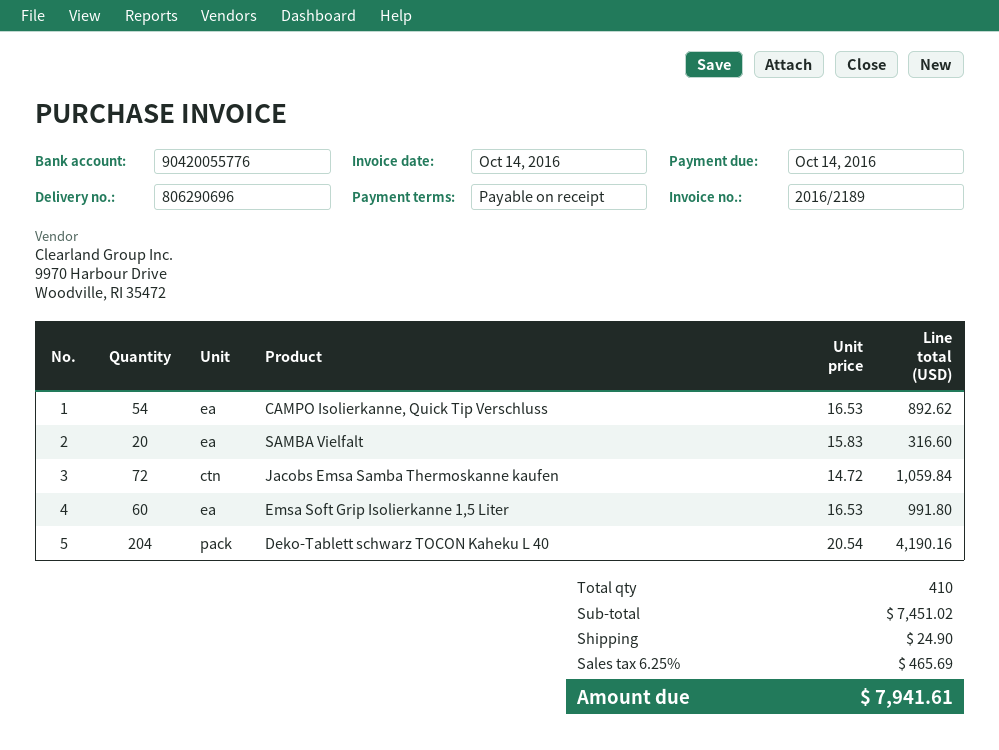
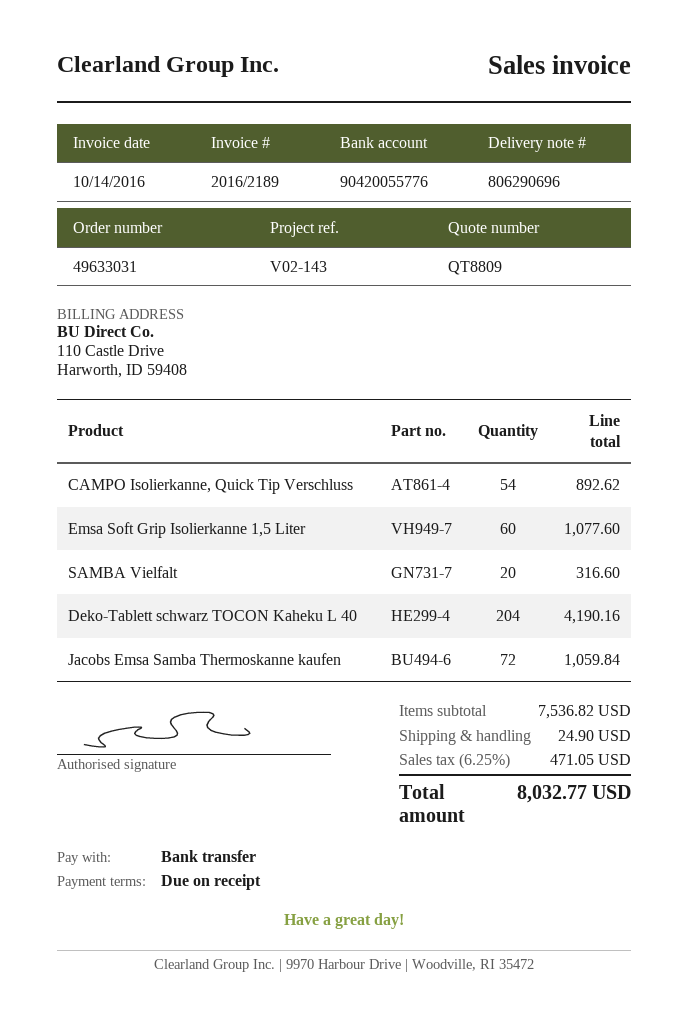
Emsa Soft Grip Isolierkanne 1,5 Liter: 60 for 991.80 -> 60 for 1077.60
subtotal: 7451.02 -> 7536.82
tax: 6.25% = 465.69 -> 6.25% = 471.05
total: 7941.61 -> 8032.77

